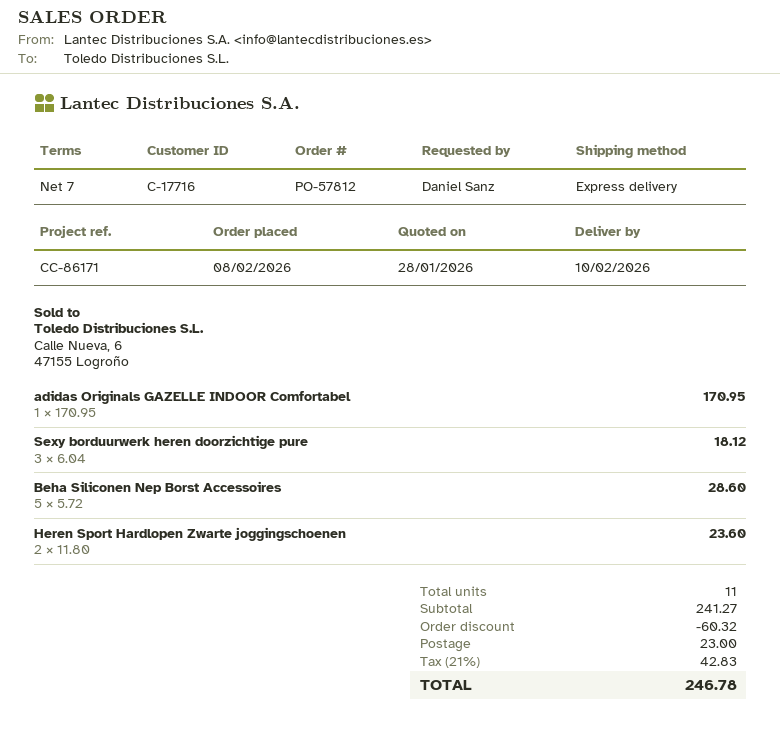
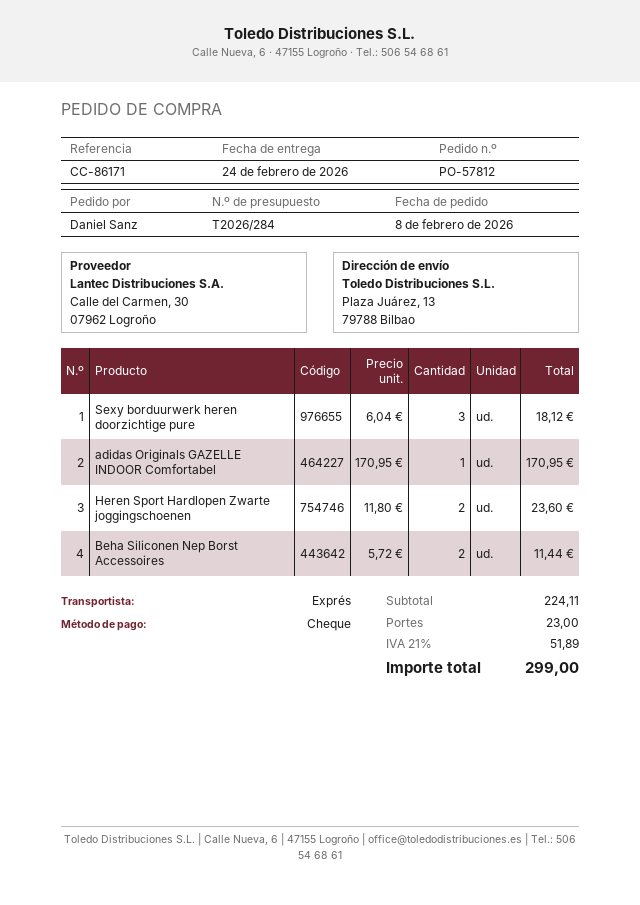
delivery date: 2026-02-10 -> 2026-02-24
Beha Siliconen Nep Borst Accessoires: 5 x 5.72 = 28.60 -> 2 x 5.72 = 11.44
subtotal: 241.27 -> 224.11
discount: 60.32 -> none
tax: 21% = 42.83 -> 21% = 51.89
total: 246.78 -> 299.00

